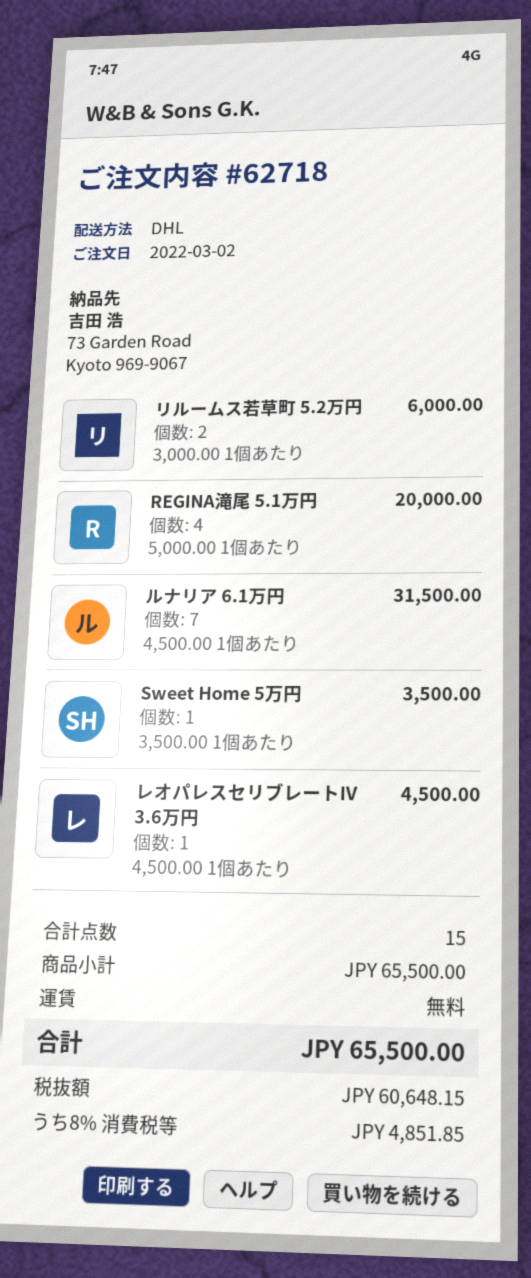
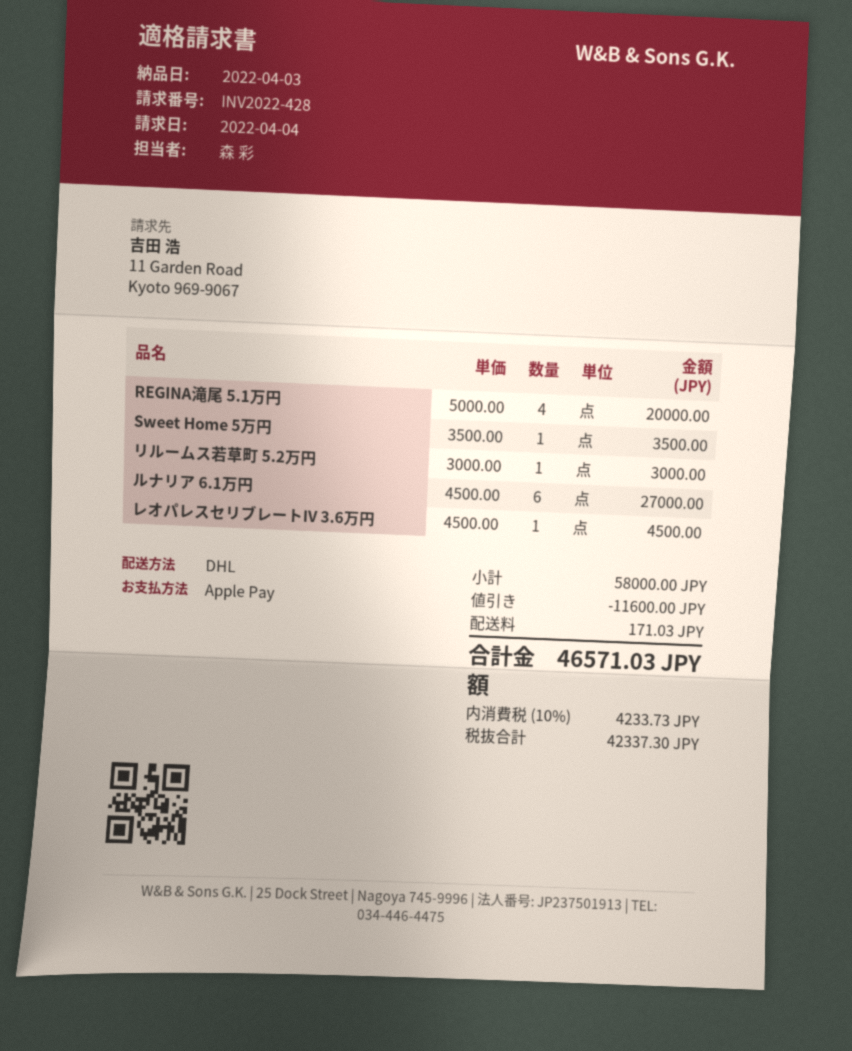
リルームス若草町 5.2万円: 2 x 3000.00 = 6000.00 -> 1 x 3000.00 = 3000.00
ルナリア 6.1万円: 7 x 4500.00 = 31500.00 -> 6 x 4500.00 = 27000.00
subtotal: 65500.00 -> 58000.00
discount: none -> 11600.00
shipping: 0.00 -> 171.03
net: 60648.15 -> 42337.30
tax: 8% = 4851.85 -> 10% = 4233.73
total: 65500.00 -> 46571.03

